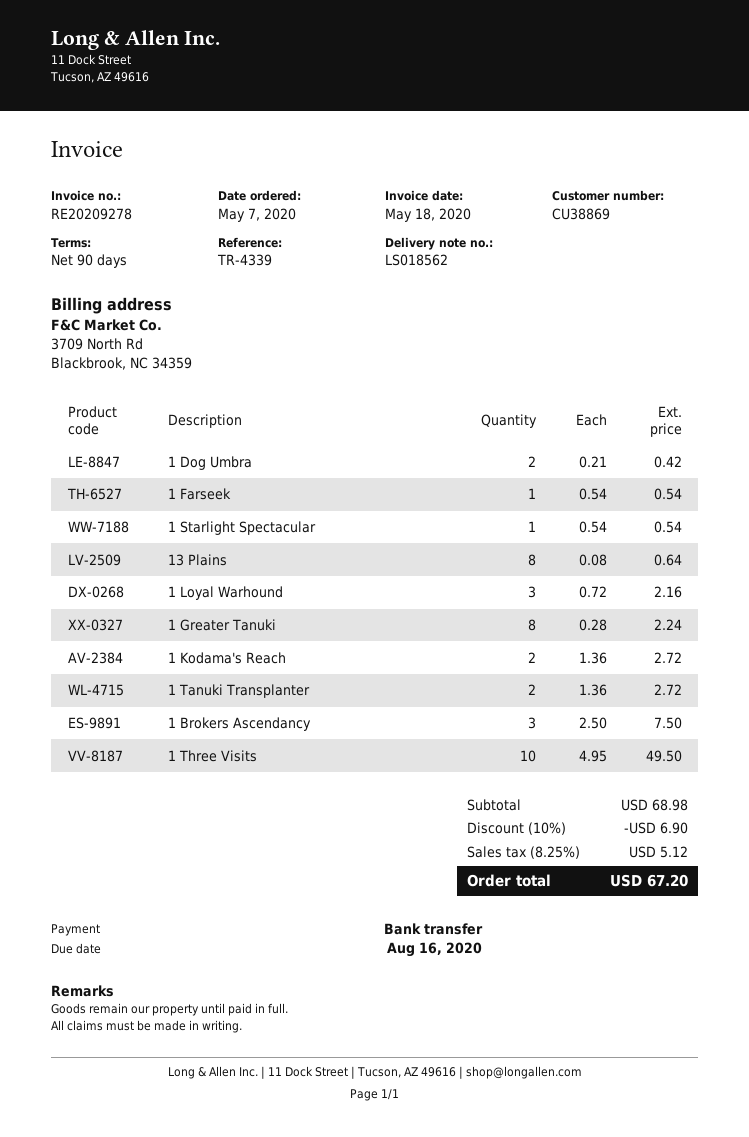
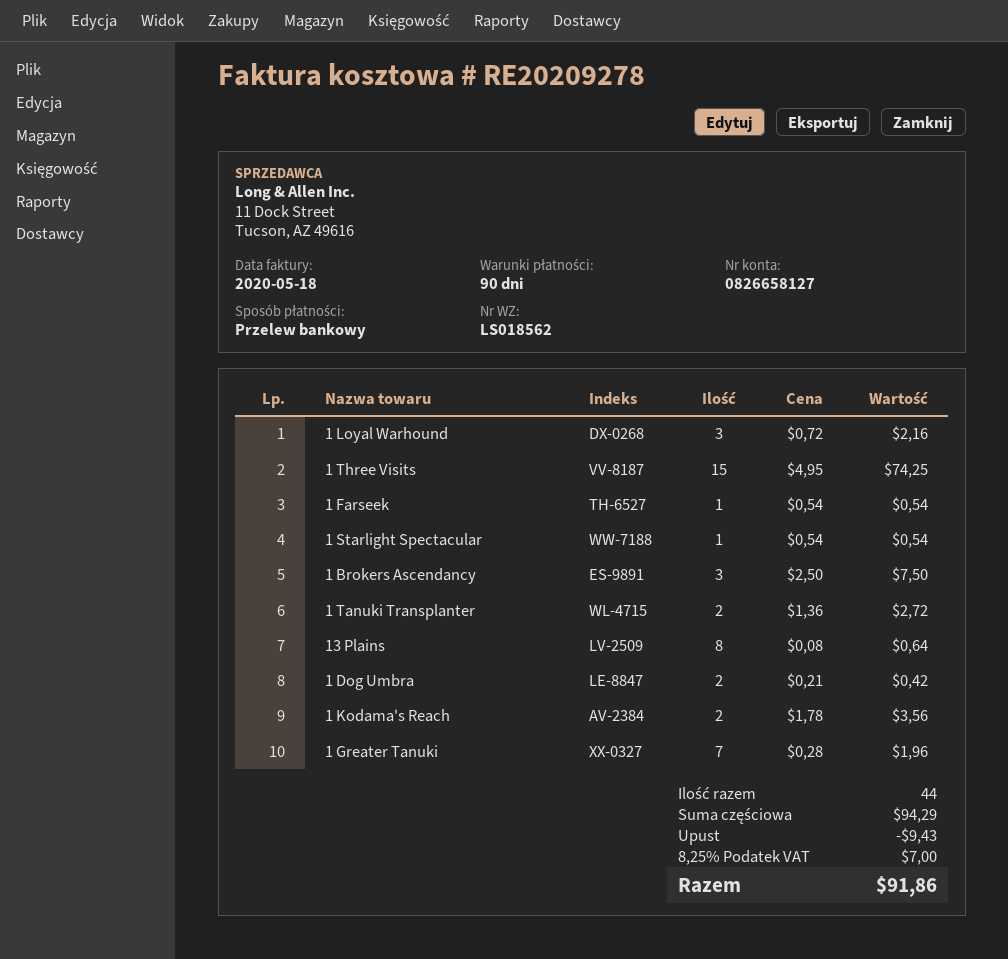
1 Greater Tanuki: 8 x 0.28 = 2.24 -> 7 x 0.28 = 1.96
1 Kodama's Reach: 2 x 1.36 = 2.72 -> 2 x 1.78 = 3.56
1 Three Visits: 10 x 4.95 = 49.50 -> 15 x 4.95 = 74.25
subtotal: 68.98 -> 94.29
discount: 6.90 -> 9.43
tax: 8.25% = 5.12 -> 8.25% = 7.00
total: 67.20 -> 91.86

